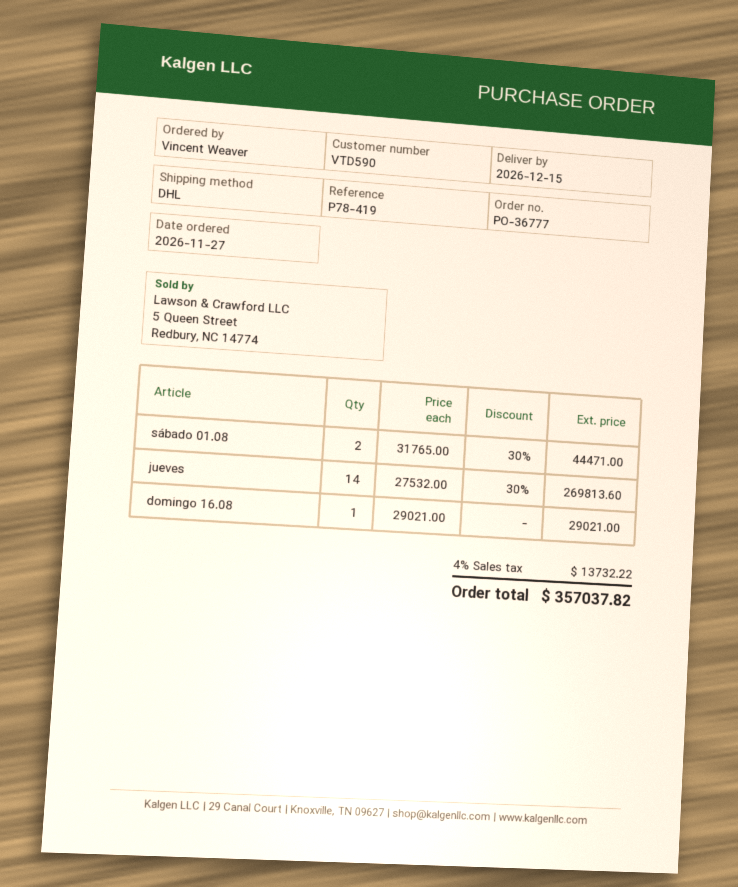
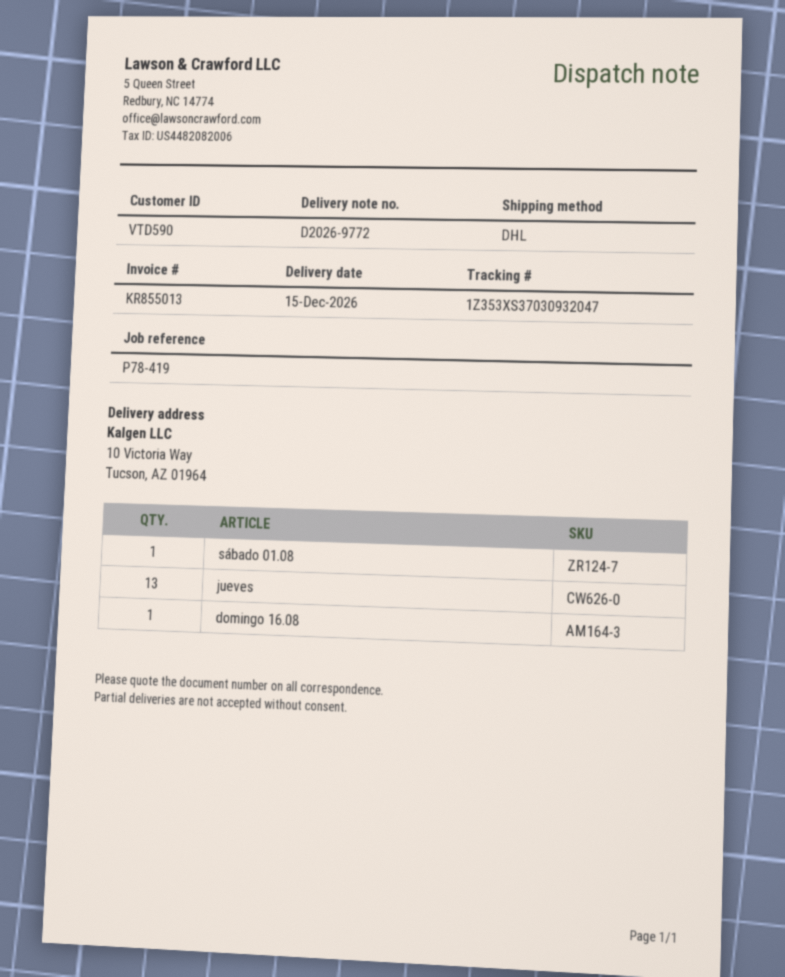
sábado 01.08: 2 -> 1
jueves: 14 -> 13

